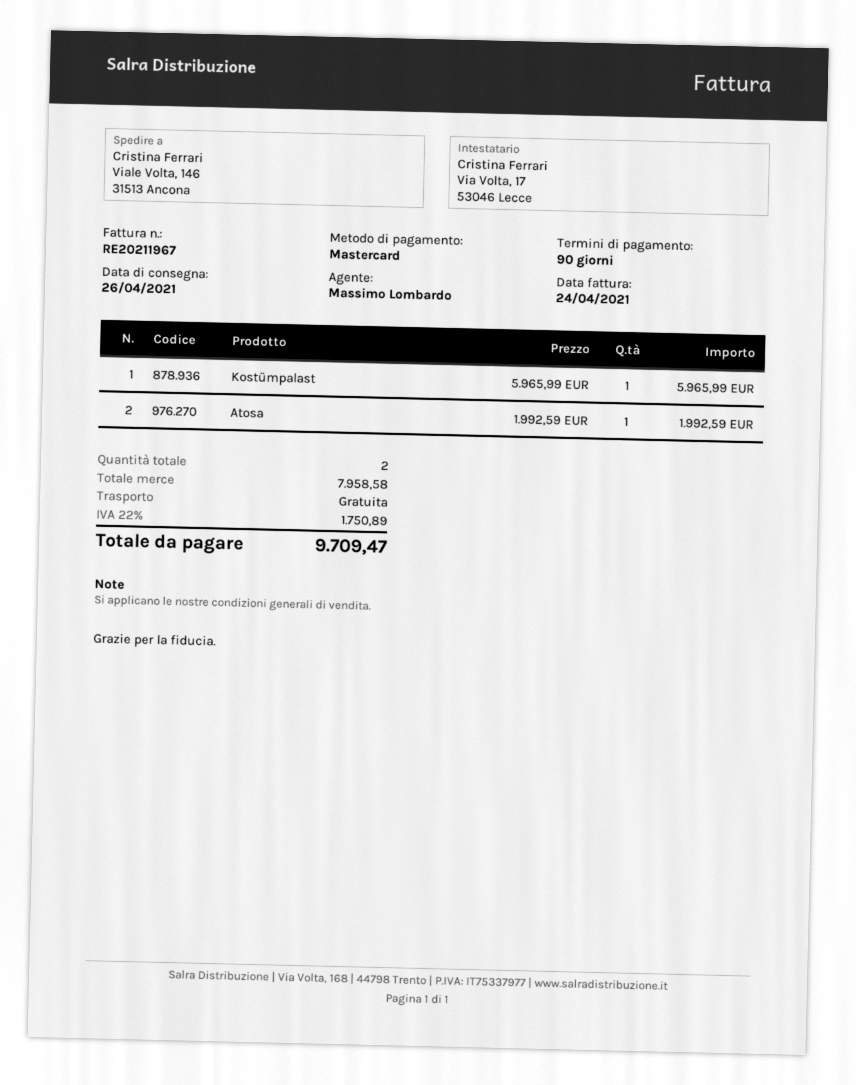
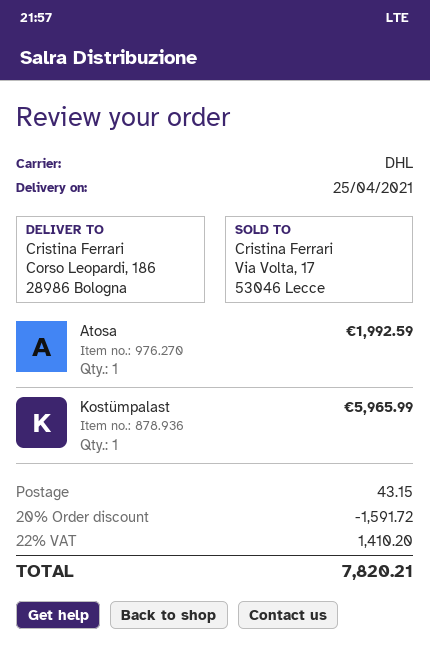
delivery date: 2021-04-26 -> 2021-04-25
ship to: Viale Volta, 146, 31513 Ancona -> Corso Leopardi, 186, 28986 Bologna
discount: none -> 20% = 1591.72
shipping: 0.00 -> 43.15
tax: 22% = 1750.89 -> 22% = 1410.20
total: 9709.47 -> 7820.21

